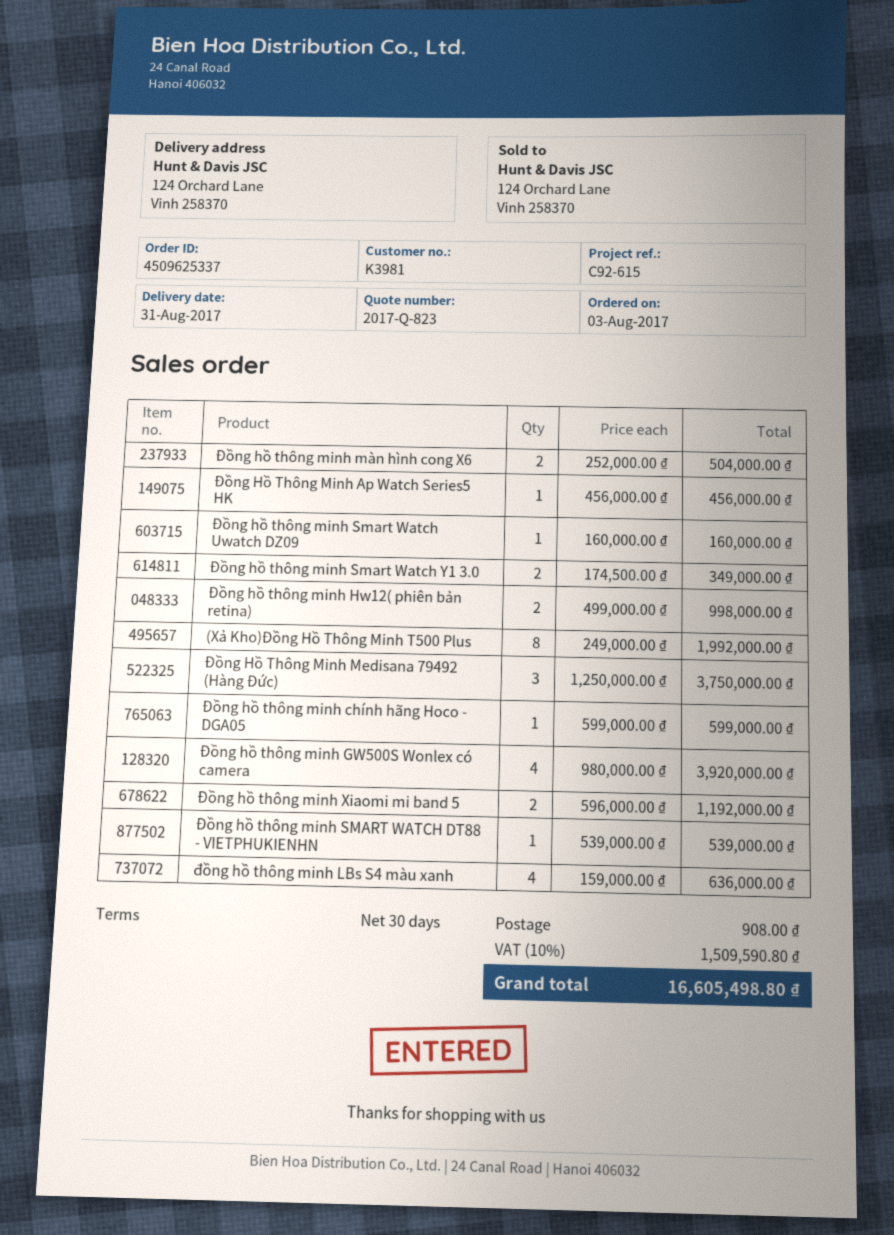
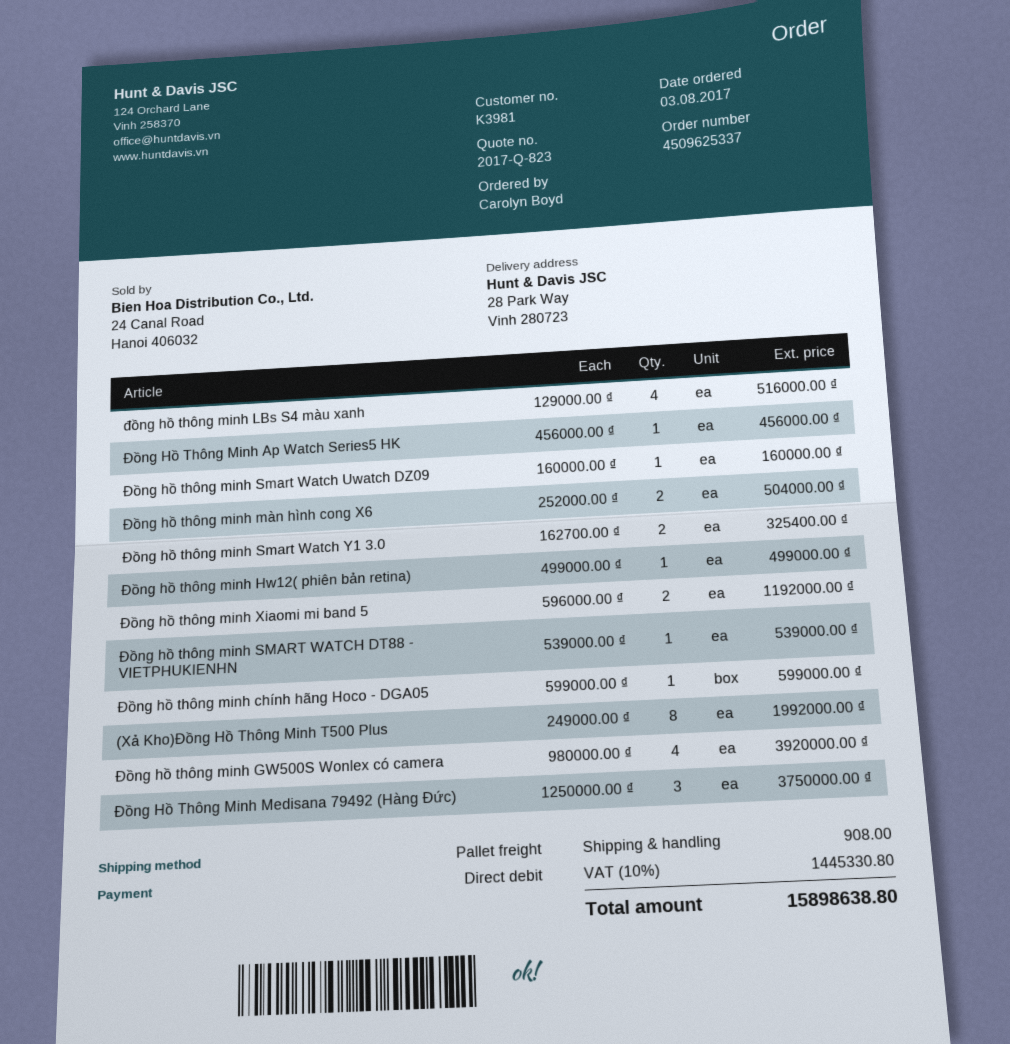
ship to: 124 Orchard Lane, Vinh 258370 -> 28 Park Way, Vinh 280723
Đồng hồ thông minh Smart Watch Y1 3.0: 2 x 174500.00 = 349000.00 -> 2 x 162700.00 = 325400.00
Đồng hồ thông minh Hw12( phiên bản retina): 2 x 499000.00 = 998000.00 -> 1 x 499000.00 = 499000.00
đồng hồ thông minh LBs S4 màu xanh: 4 x 159000.00 = 636000.00 -> 4 x 129000.00 = 516000.00
tax: 10% = 1509590.80 -> 10% = 1445330.80
total: 16605498.80 -> 15898638.80

